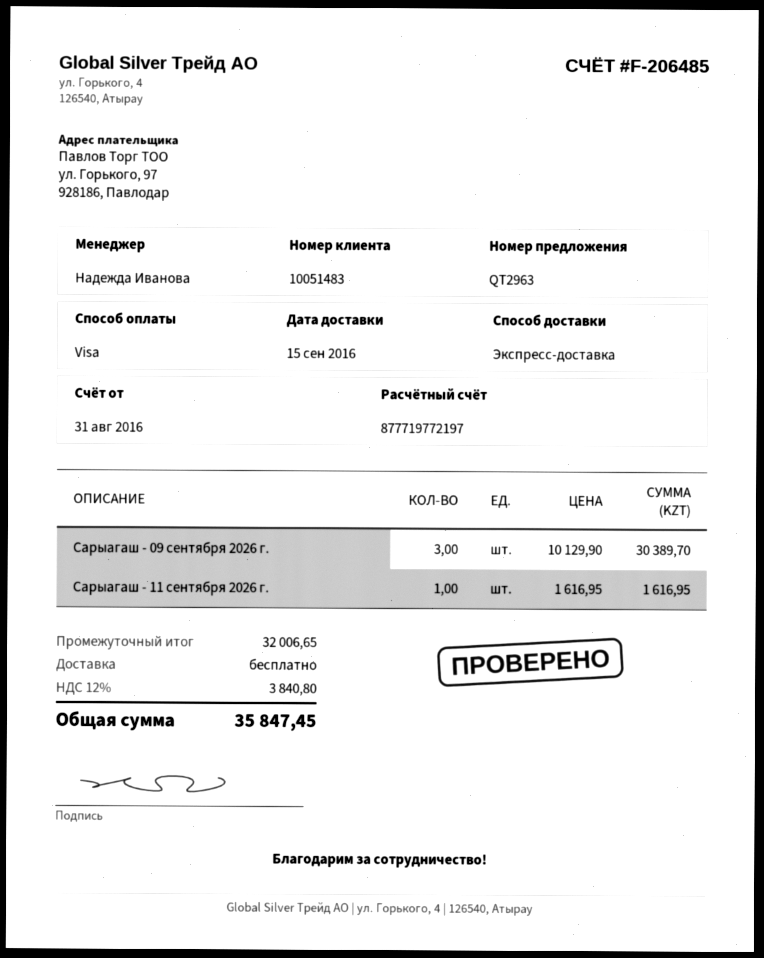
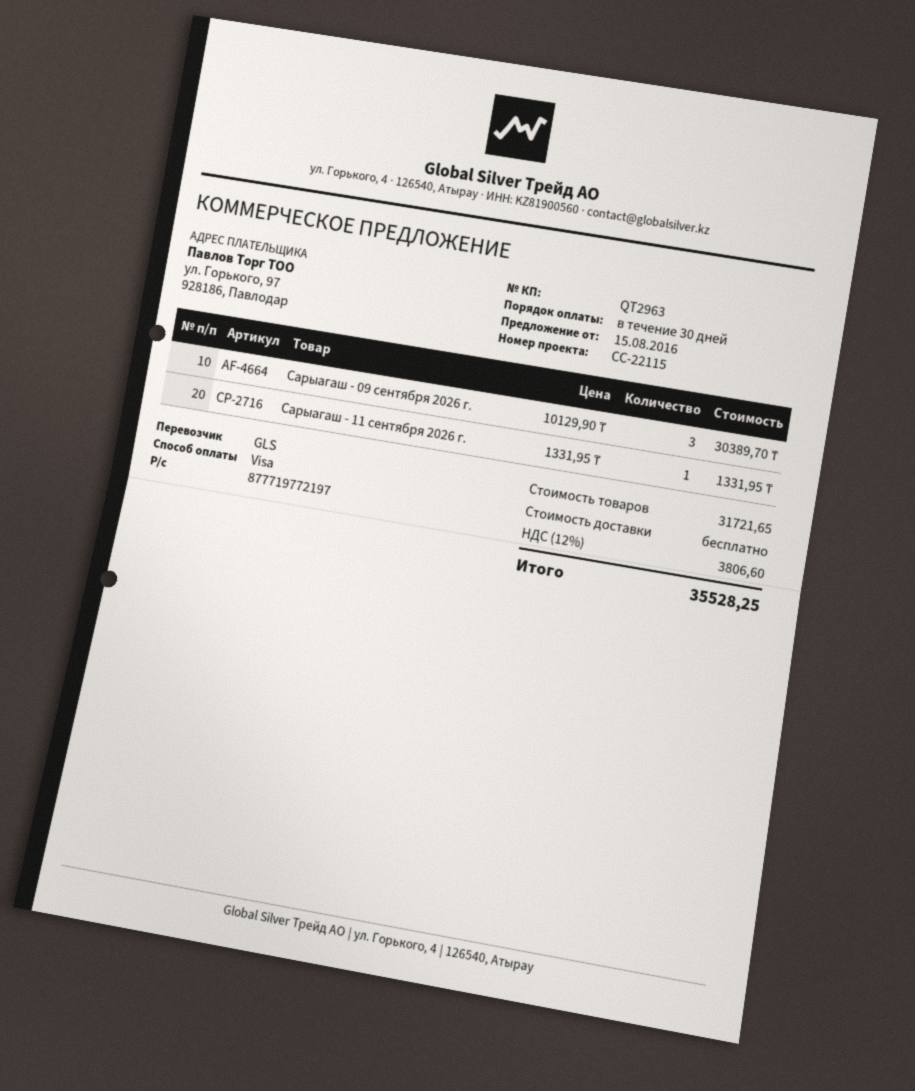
shipping method: express -> GLS
Сарыагаш - 11 сентября 2026 г.: 1 x 1616.95 = 1616.95 -> 1 x 1331.95 = 1331.95
subtotal: 32006.65 -> 31721.65
tax: 12% = 3840.80 -> 12% = 3806.60
total: 35847.45 -> 35528.25

